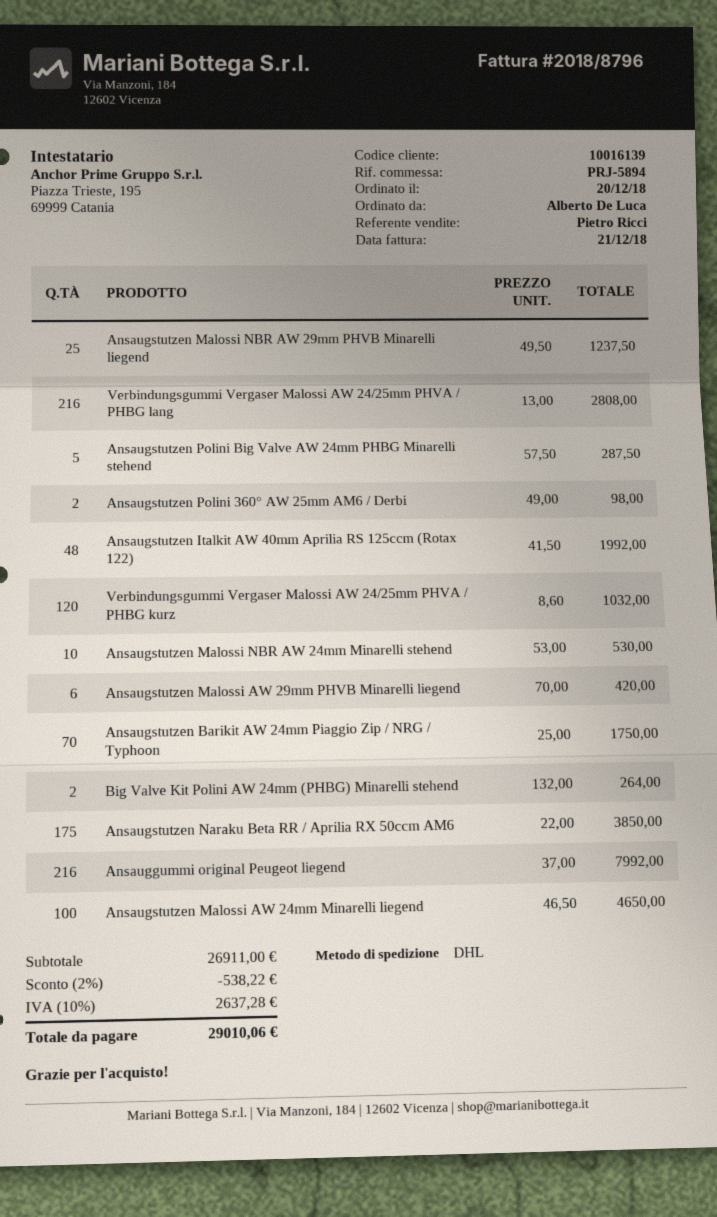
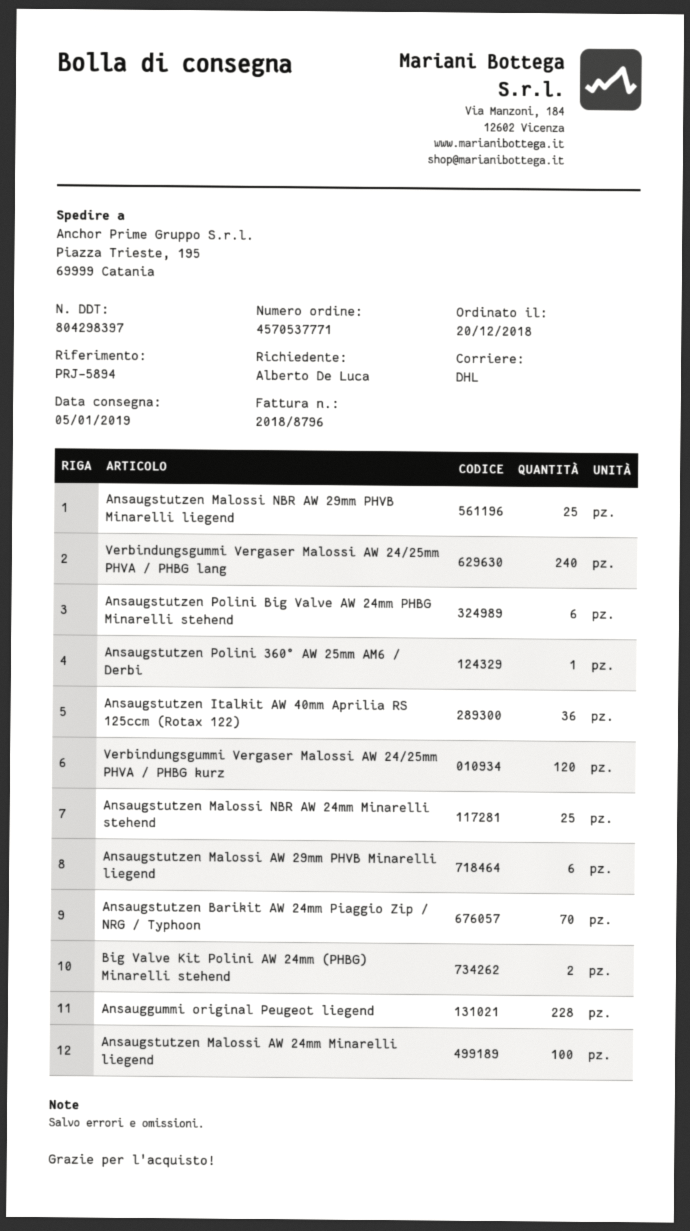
Verbindungsgummi Vergaser Malossi AW 24/25mm PHVA / PHBG lang: 216 -> 240
Ansaugstutzen Polini Big Valve AW 24mm PHBG Minarelli stehend: 5 -> 6
Ansaugstutzen Polini 360° AW 25mm AM6 / Derbi: 2 -> 1
Ansaugstutzen Italkit AW 40mm Aprilia RS 125ccm (Rotax 122): 48 -> 36
Ansaugstutzen Malossi NBR AW 24mm Minarelli stehend: 10 -> 25
Ansaugstutzen Naraku Beta RR / Aprilia RX 50ccm AM6: 175 -> none
Ansauggummi original Peugeot liegend: 216 -> 228

